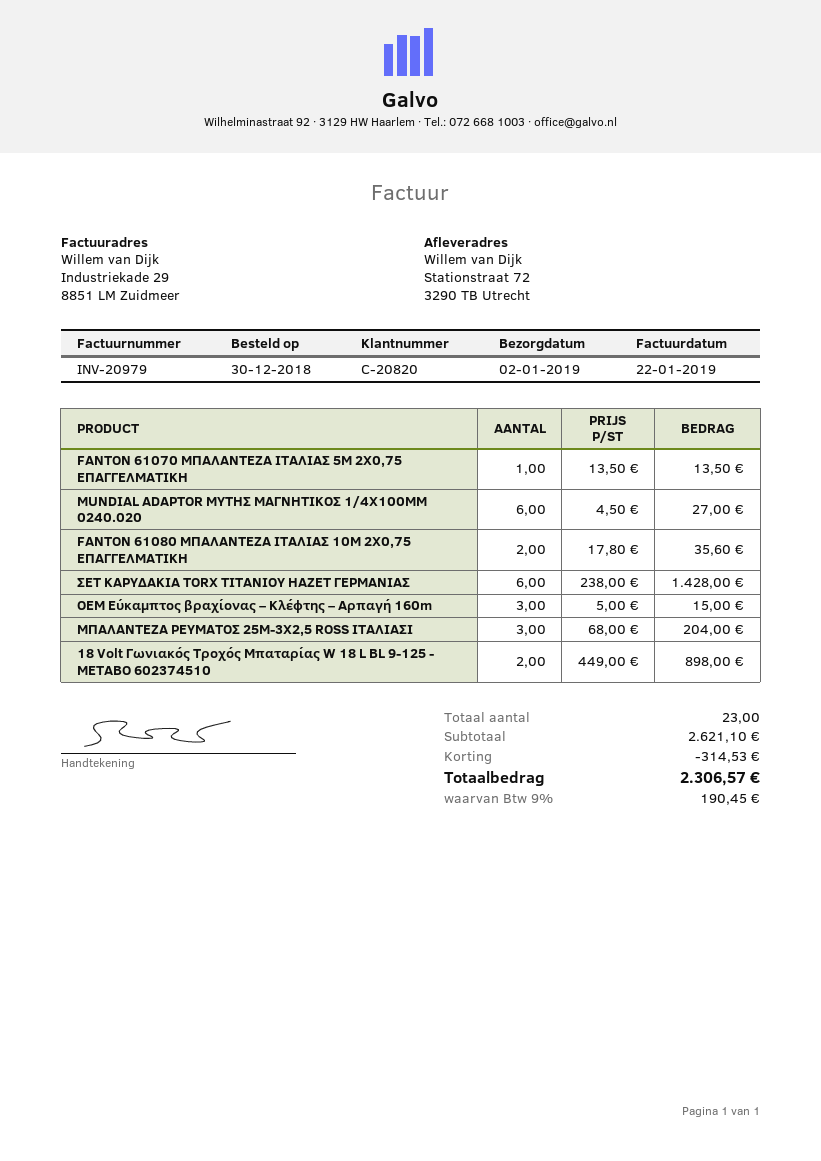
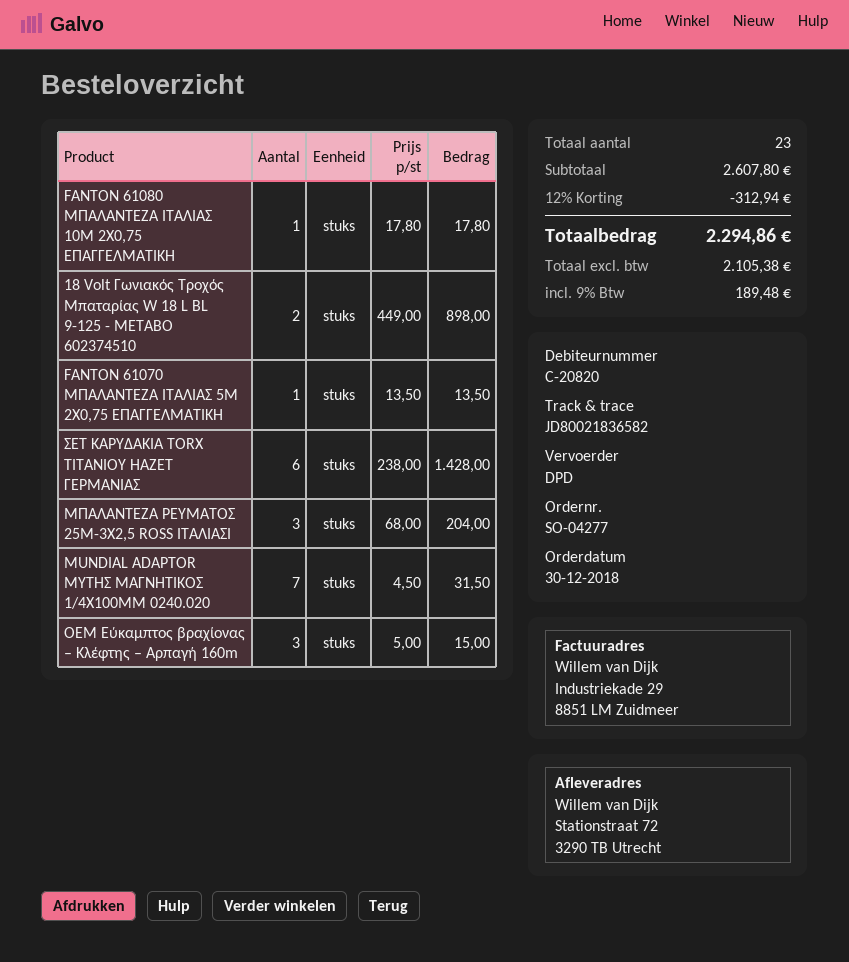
MUNDIAL ADAPTOR ΜΥΤΗΣ ΜΑΓΝΗΤΙΚΟΣ 1/4Χ100ΜΜ 0240.020: 6 x 4.50 = 27.00 -> 7 x 4.50 = 31.50
FANTON 61080 ΜΠΑΛΑΝΤΕΖΑ ΙΤΑΛΙΑΣ 10Μ 2X0,75 ΕΠΑΓΓΕΛΜΑΤΙΚΗ: 2 x 17.80 = 35.60 -> 1 x 17.80 = 17.80
subtotal: 2621.10 -> 2607.80
discount: 314.53 -> 312.94
tax: 9% = 190.45 -> 9% = 189.48
total: 2306.57 -> 2294.86

